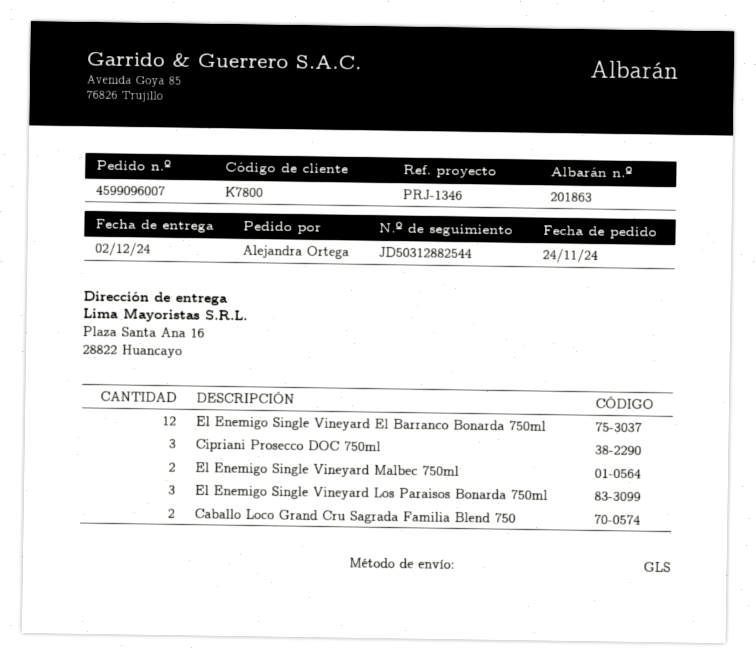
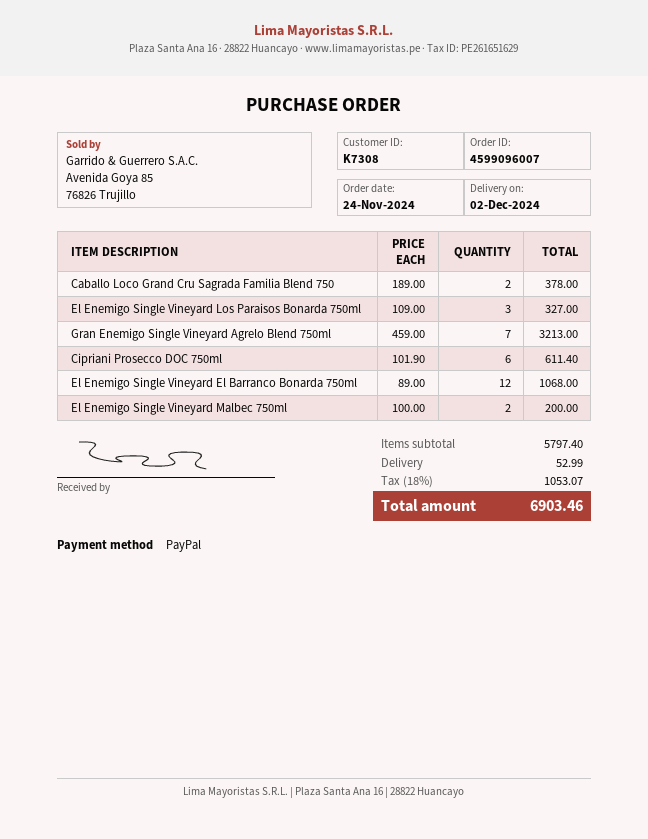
customer number: K7800 -> K7308
Cipriani Prosecco DOC 750ml: 3 -> 6
Gran Enemigo Single Vineyard Agrelo Blend 750ml: none -> 7

